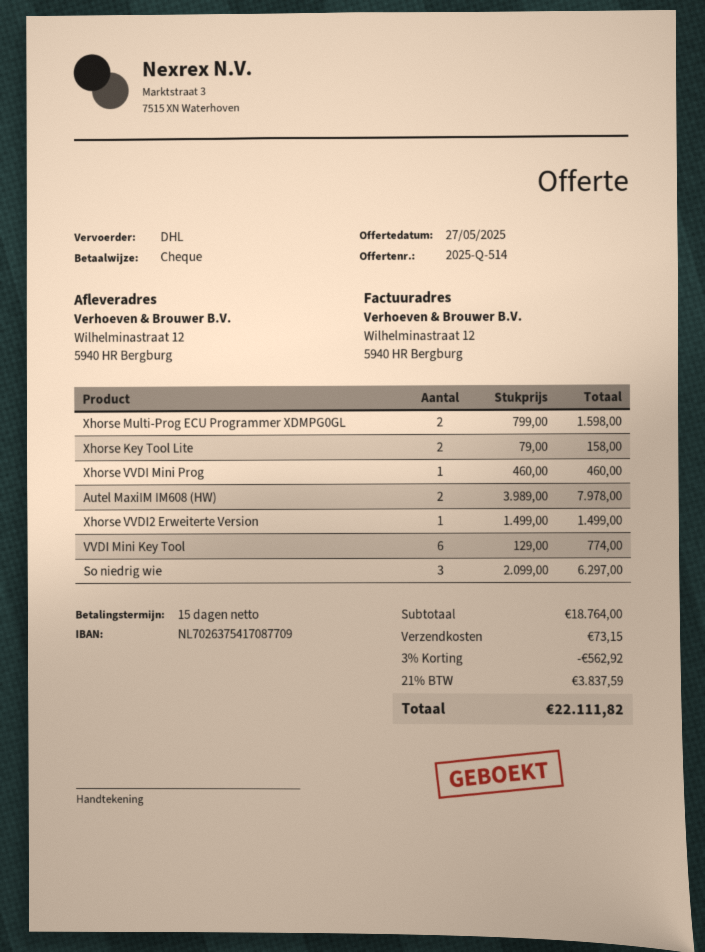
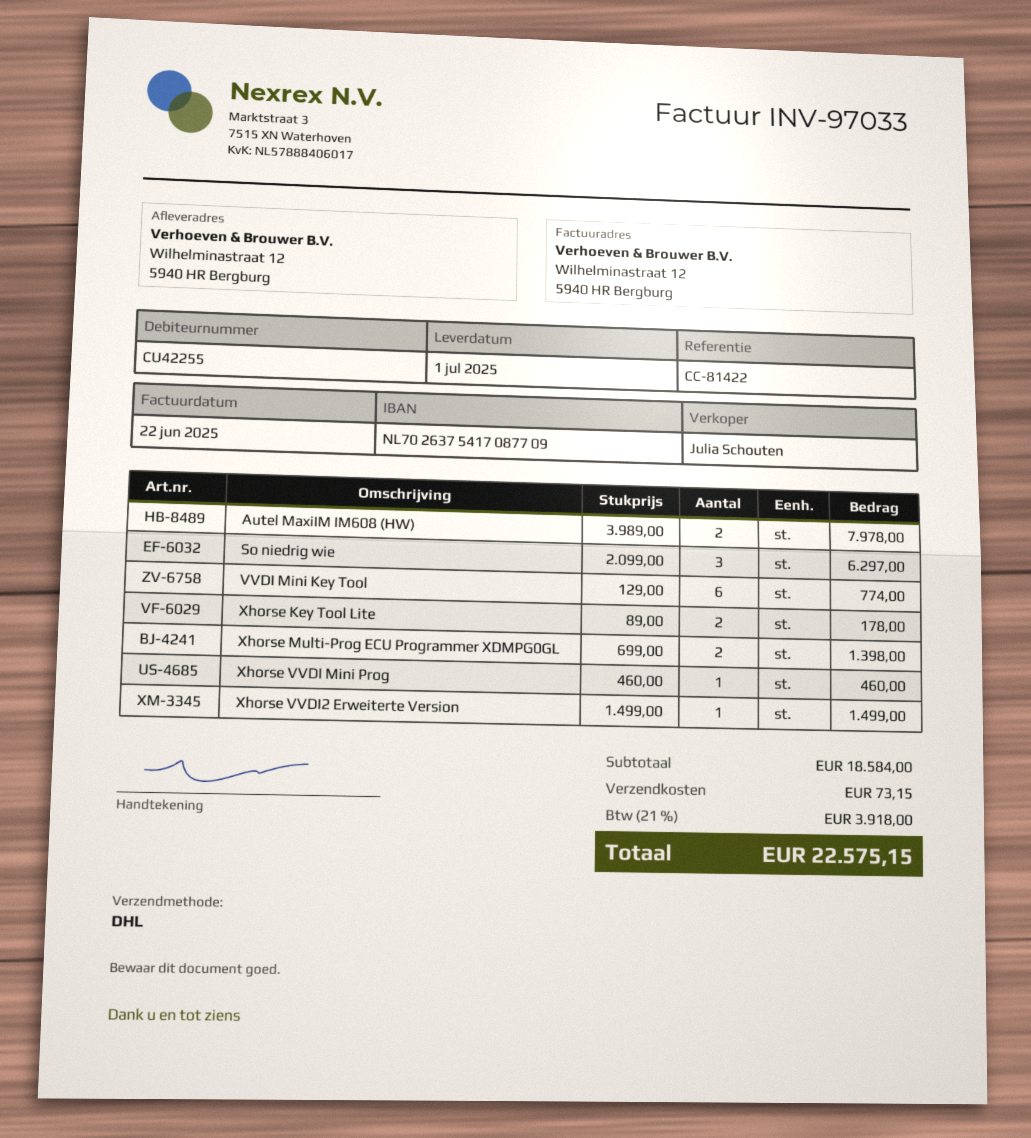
Xhorse Multi-Prog ECU Programmer XDMPG0GL: 2 x 799.00 = 1598.00 -> 2 x 699.00 = 1398.00
Xhorse Key Tool Lite: 2 x 79.00 = 158.00 -> 2 x 89.00 = 178.00
subtotal: 18764.00 -> 18584.00
discount: 3% = 562.92 -> none
tax: 21% = 3837.59 -> 21% = 3918.00
total: 22111.82 -> 22575.15

